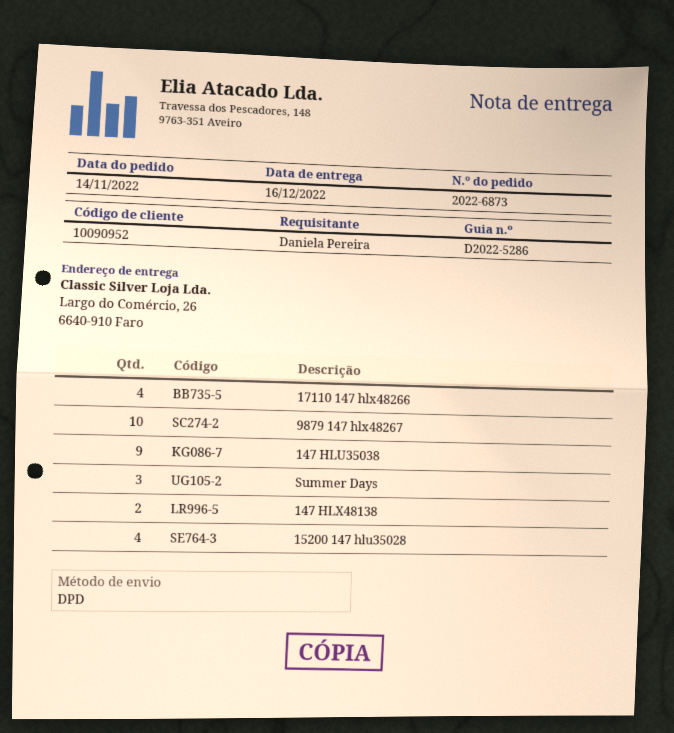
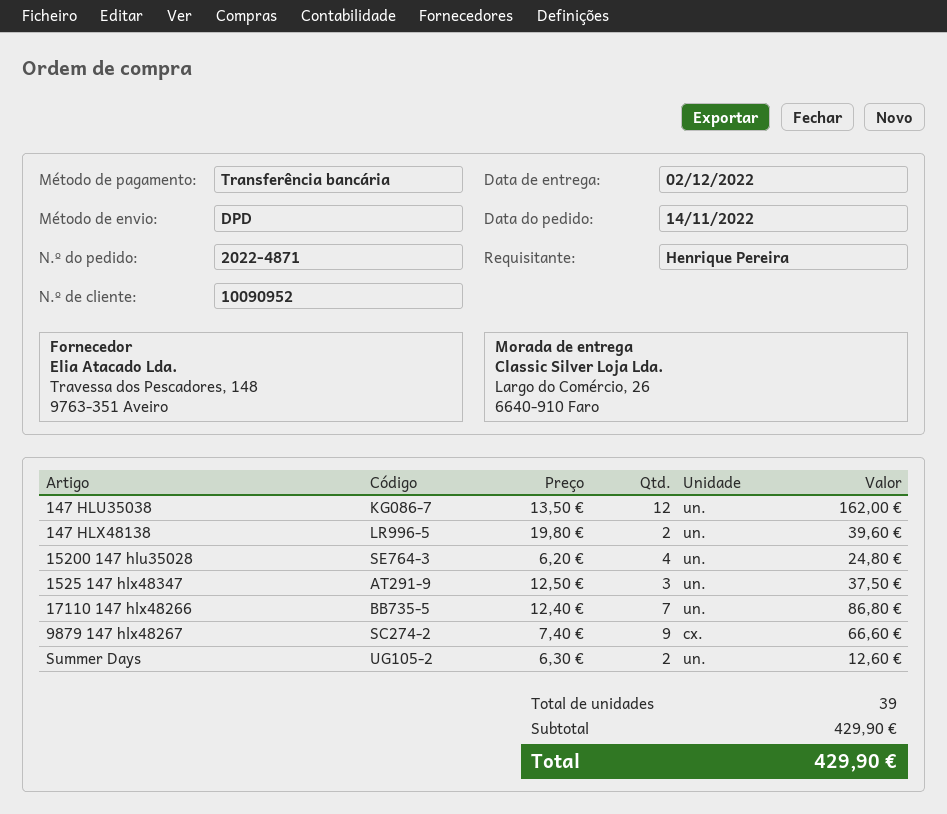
order number: 2022-6873 -> 2022-4871
delivery date: 2022-12-16 -> 2022-12-02
ordered by: Daniela Pereira -> Henrique Pereira
17110 147 hlx48266: 4 -> 7
9879 147 hlx48267: 10 -> 9
147 HLU35038: 9 -> 12
Summer Days: 3 -> 2
1525 147 hlx48347: none -> 3

